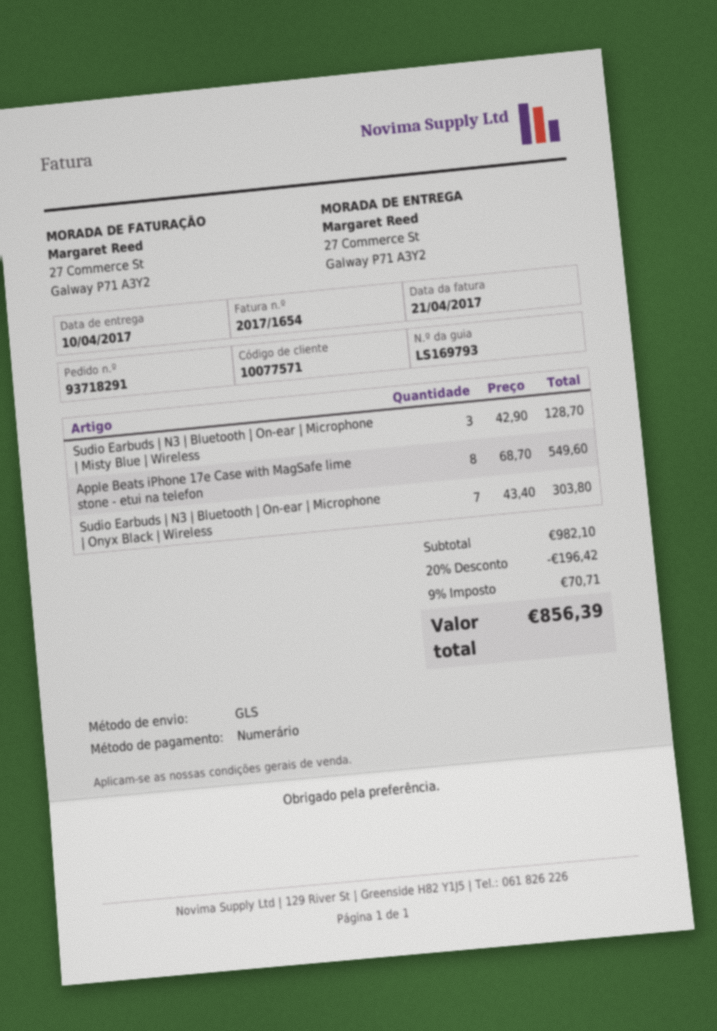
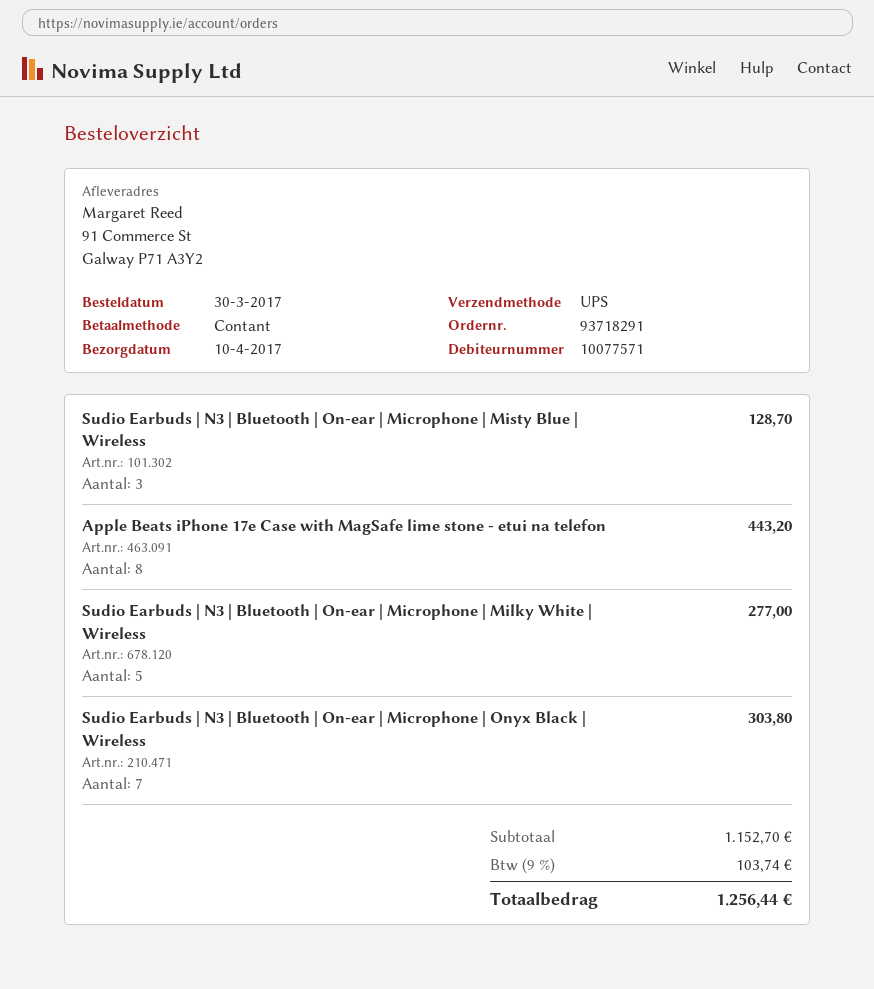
shipping method: GLS -> UPS
ship to: 27 Commerce St, Galway P71 A3Y2 -> 91 Commerce St, Galway P71 A3Y2
Apple Beats iPhone 17e Case with MagSafe lime stone - etui na telefon: 8 for 549.60 -> 8 for 443.20
Sudio Earbuds | N3 | Bluetooth | On-ear | Microphone | Milky White | Wireless: none -> 5 for 277.00
subtotal: 982.10 -> 1152.70
discount: 20% = 196.42 -> none
tax: 9% = 70.71 -> 9% = 103.74
total: 856.39 -> 1256.44

